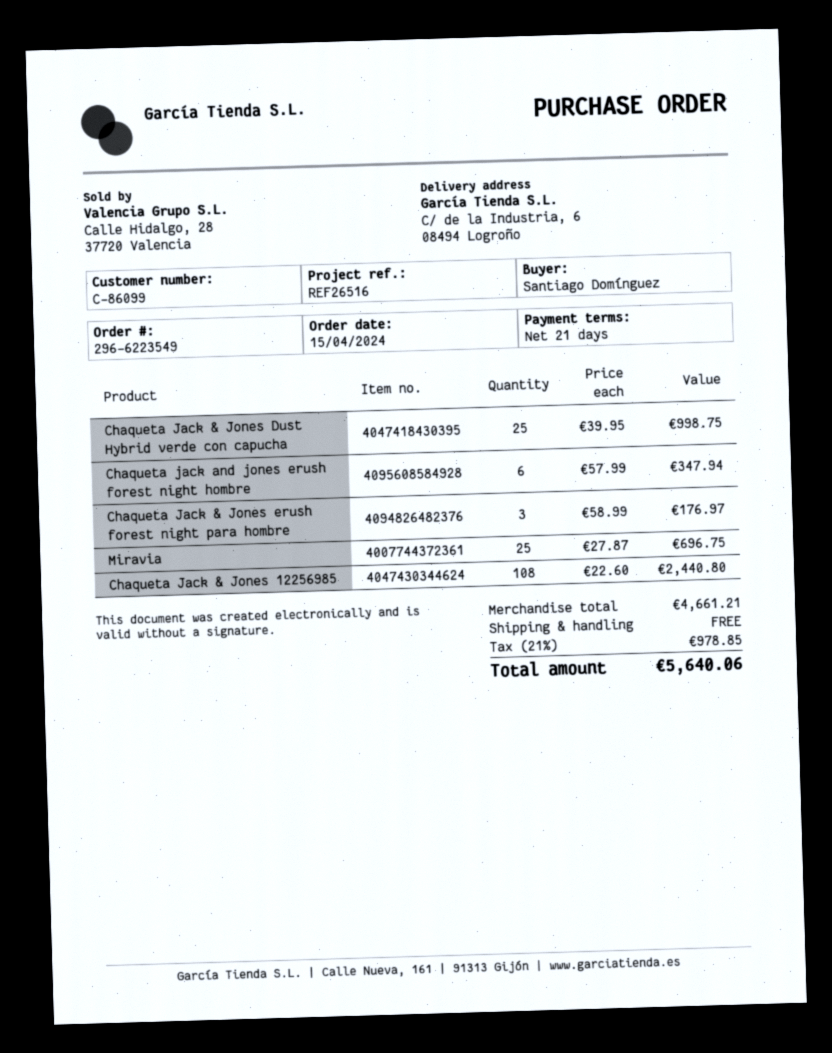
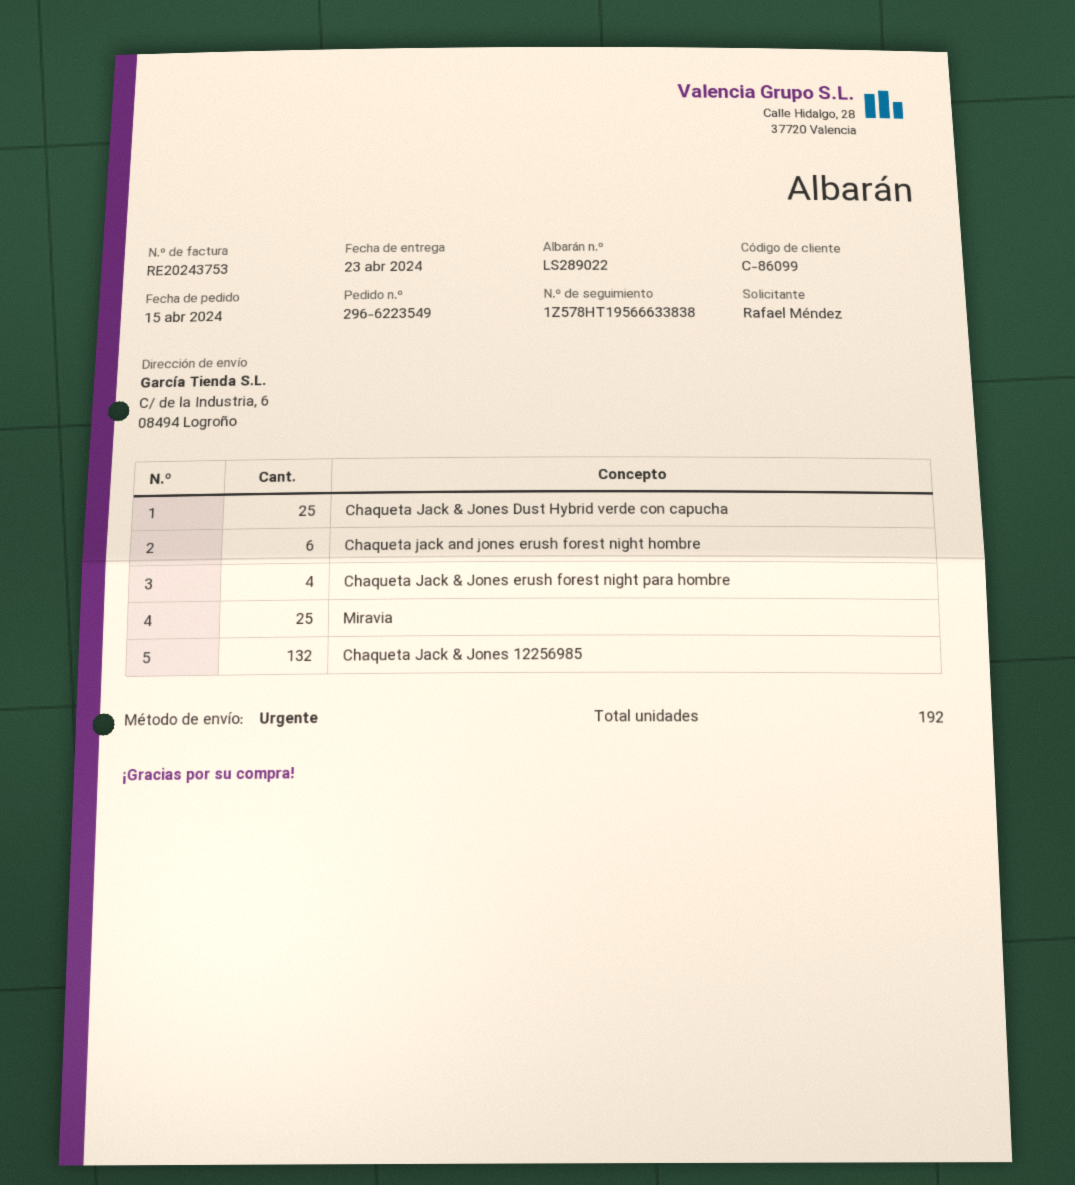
ordered by: Santiago Domínguez -> Rafael Méndez
Chaqueta Jack & Jones erush forest night para hombre: 3 -> 4
Chaqueta Jack & Jones 12256985: 108 -> 132

